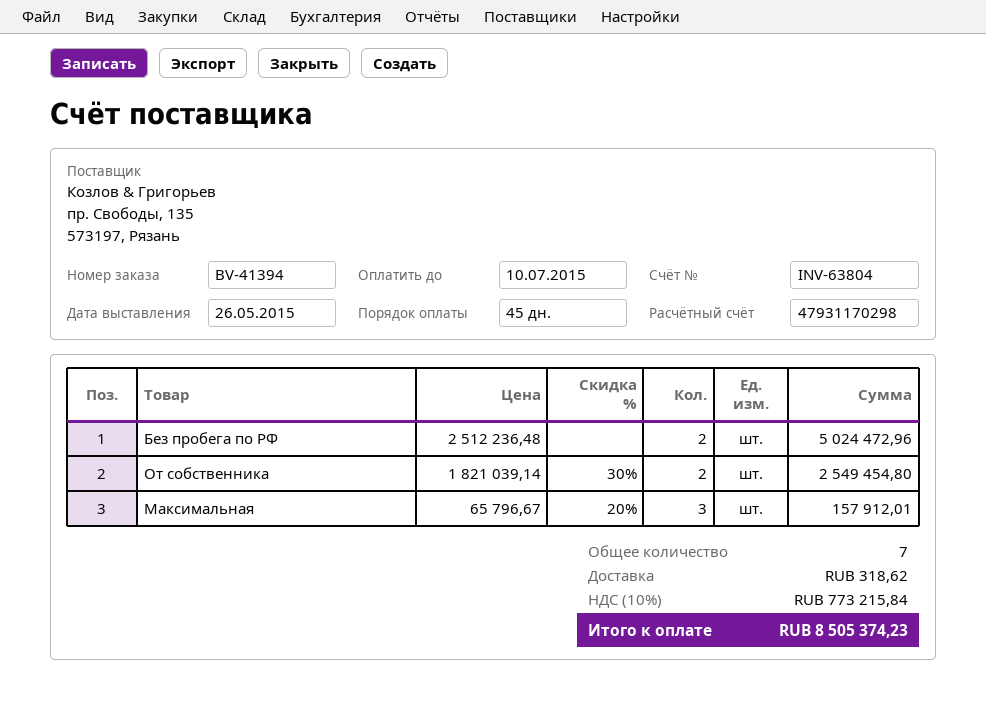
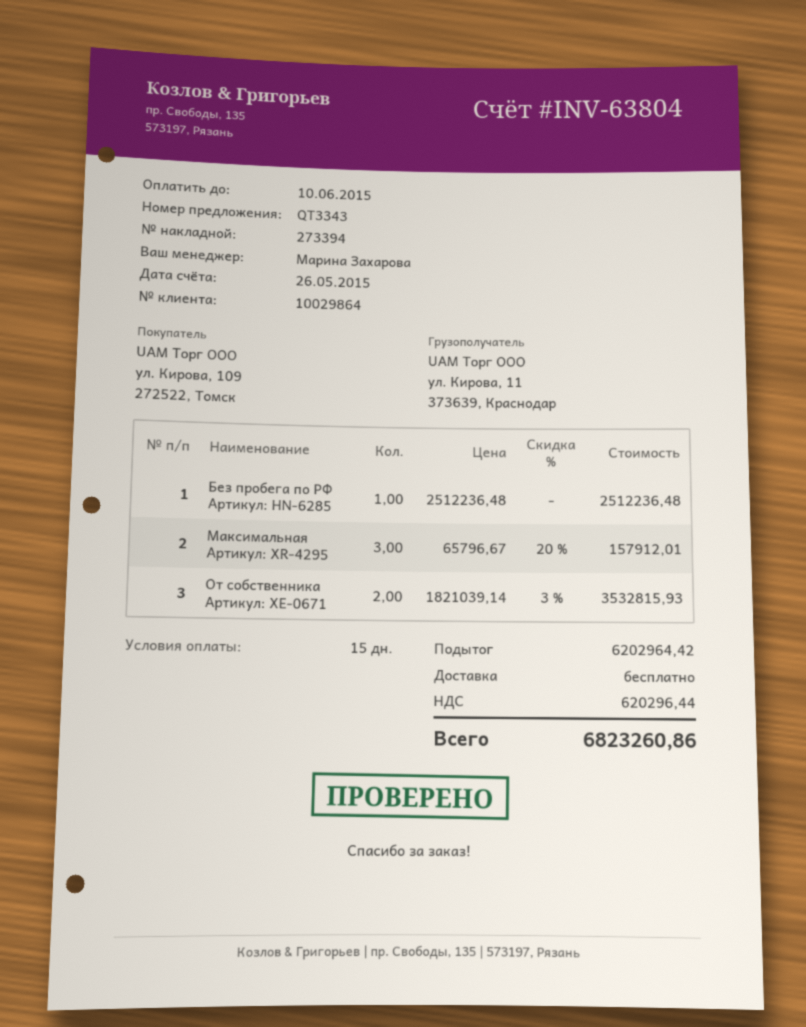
payment terms: 45 days -> 15 days
due date: 2015-07-10 -> 2015-06-10
Без пробега по РФ: 2 x 2512236.48 = 5024472.96 -> 1 x 2512236.48 = 2512236.48
От собственника: 2 x 1821039.14 - 30% = 2549454.80 -> 2 x 1821039.14 - 3% = 3532815.93
shipping: 318.62 -> 0.00
tax: 773215.84 -> 620296.44
total: 8505374.23 -> 6823260.86

